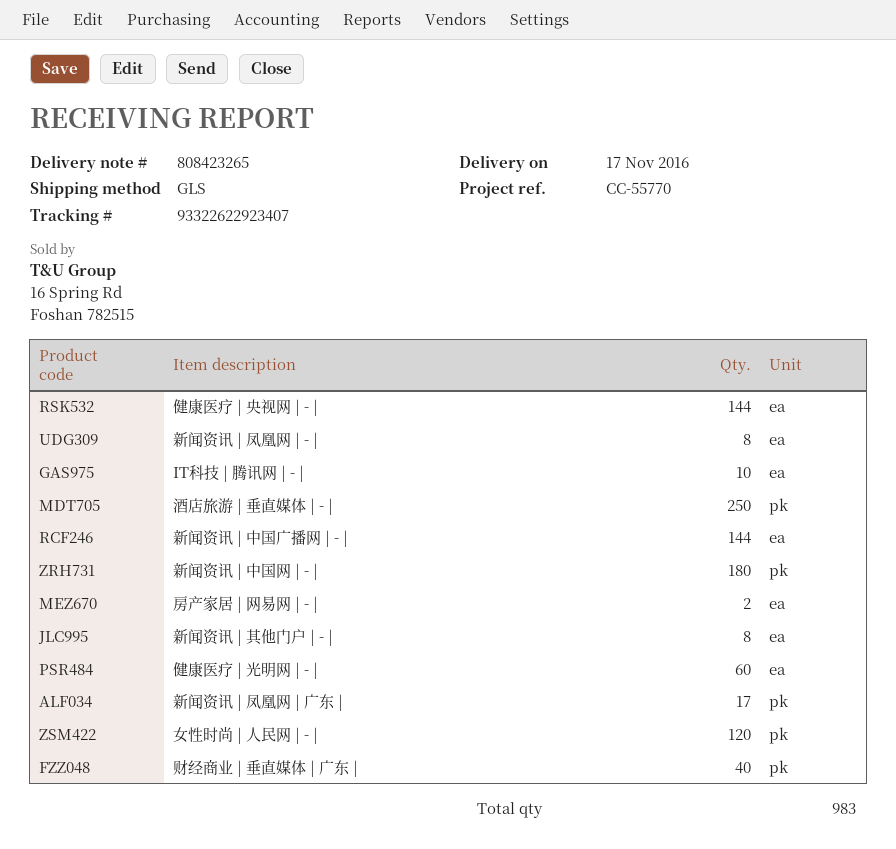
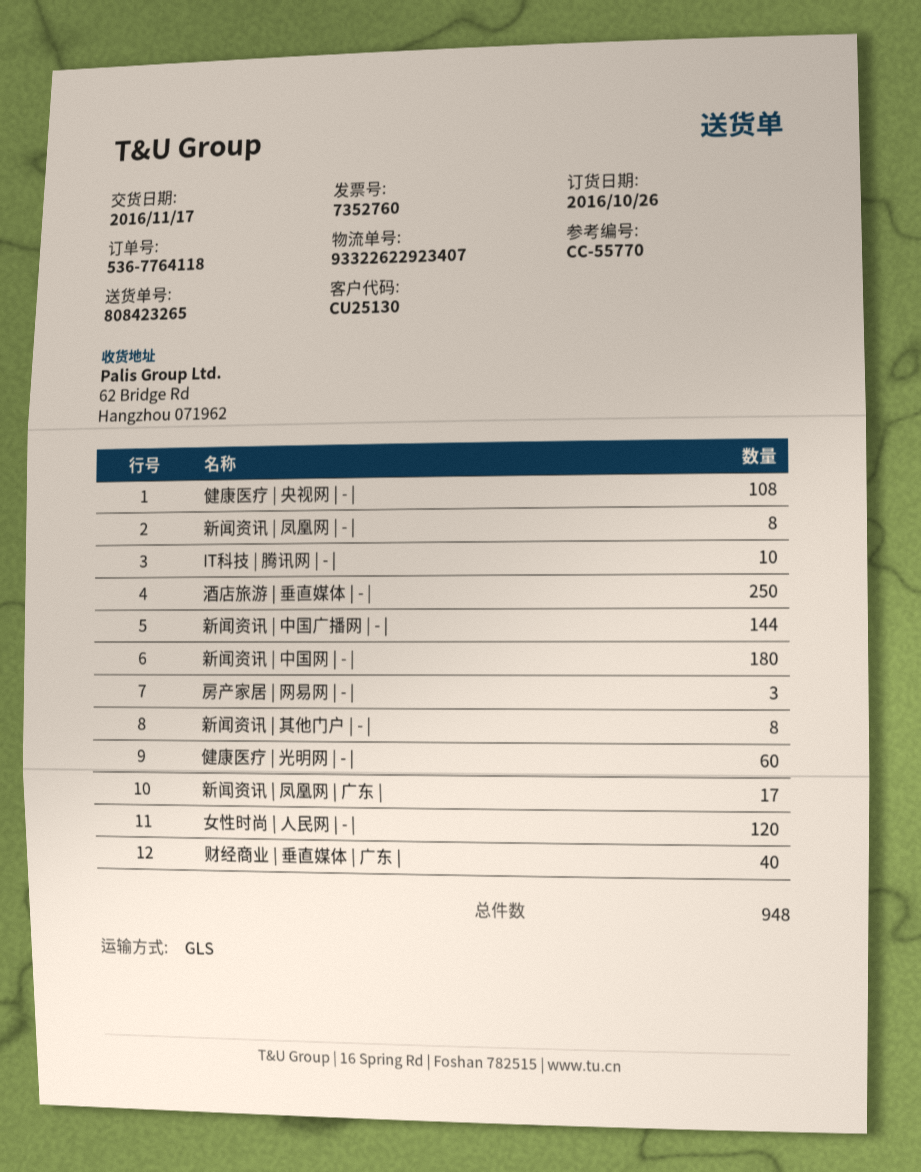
健康医疗 | 央视网 | - |: 144 -> 108
房产家居 | 网易网 | - |: 2 -> 3
total quantity: 983 -> 948

